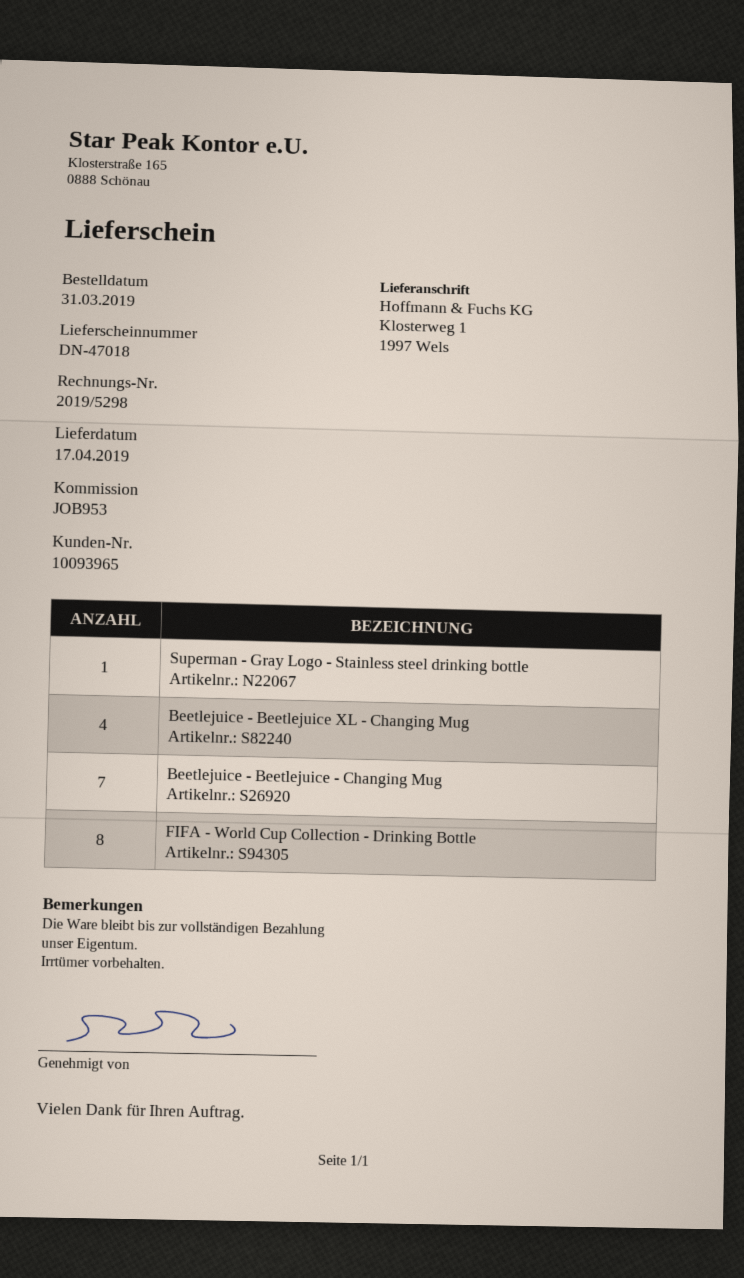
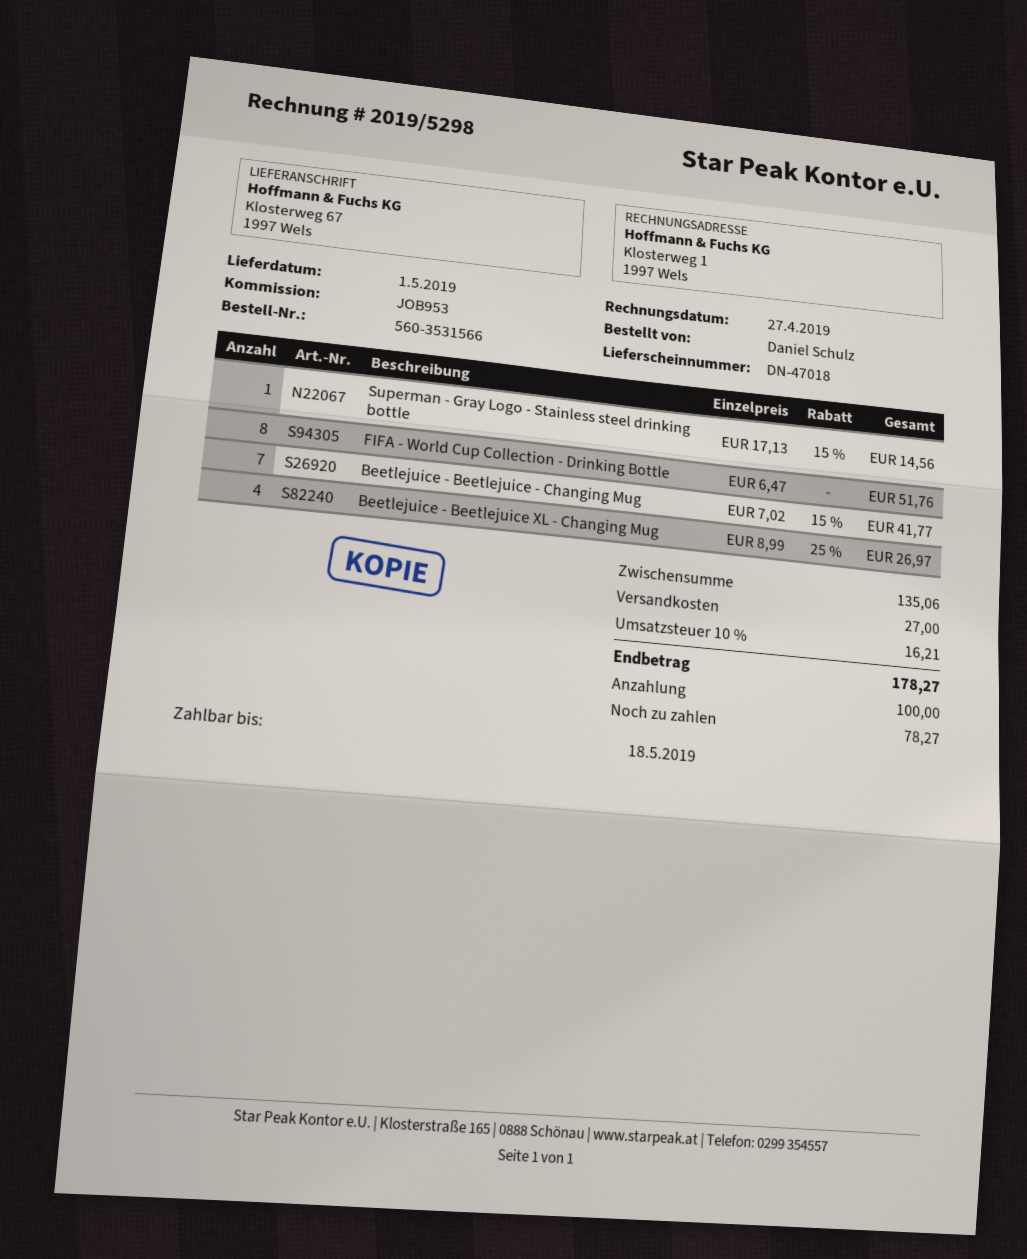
delivery date: 2019-04-17 -> 2019-05-01
ship to: Klosterweg 1, 1997 Wels -> Klosterweg 67, 1997 Wels

